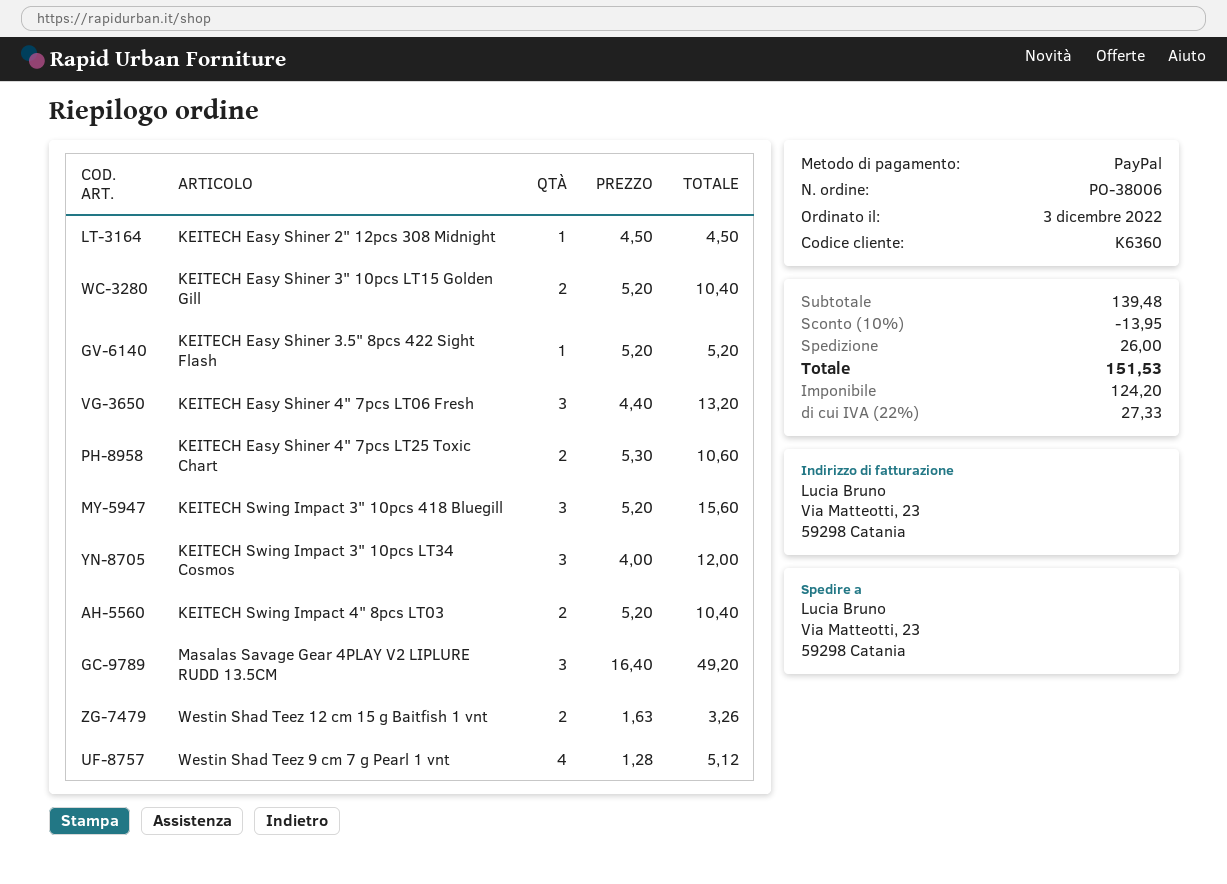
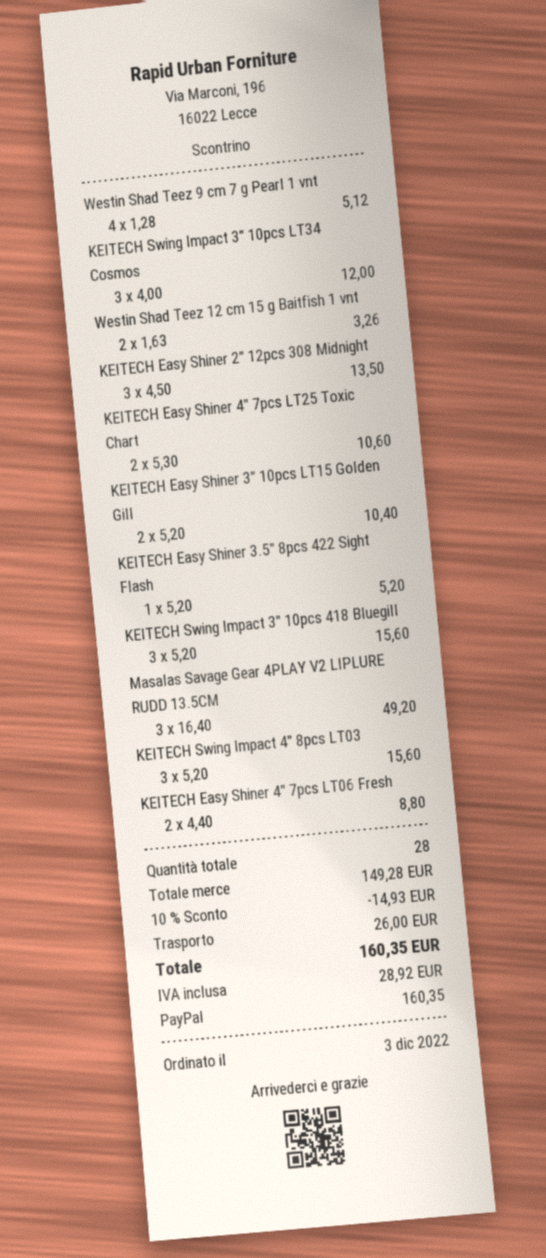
KEITECH Easy Shiner 2" 12pcs 308 Midnight: 1 x 4.50 = 4.50 -> 3 x 4.50 = 13.50
KEITECH Easy Shiner 4" 7pcs LT06 Fresh: 3 x 4.40 = 13.20 -> 2 x 4.40 = 8.80
KEITECH Swing Impact 4" 8pcs LT03: 2 x 5.20 = 10.40 -> 3 x 5.20 = 15.60
subtotal: 139.48 -> 149.28
discount: 10% = 13.95 -> 10% = 14.93
tax: 27.33 -> 28.92
total: 151.53 -> 160.35

